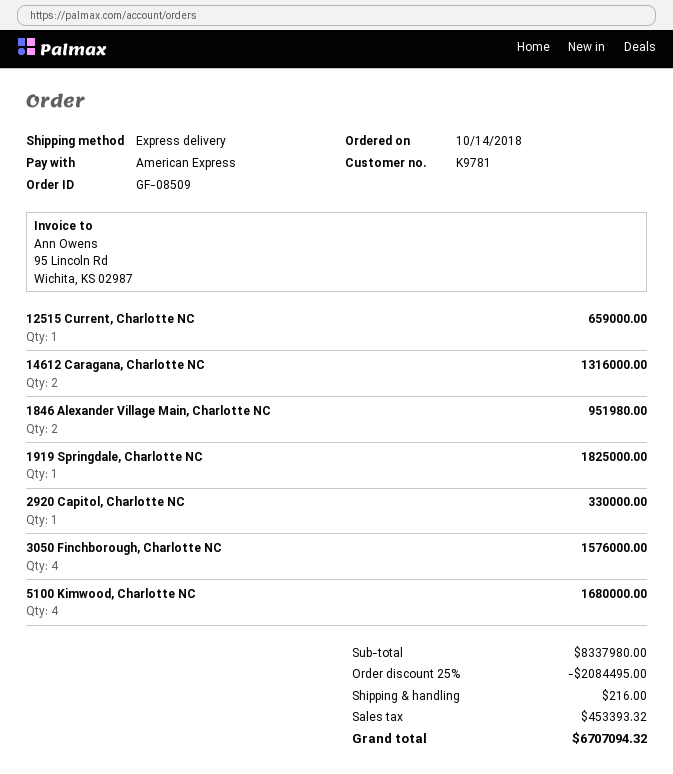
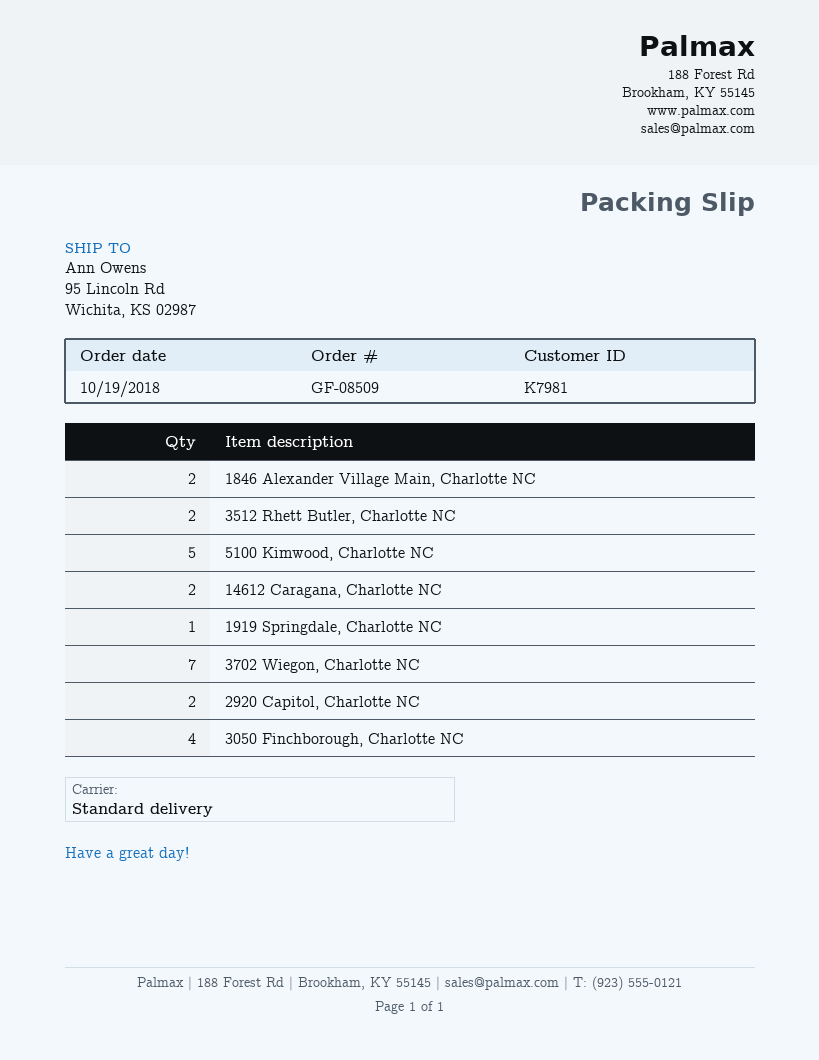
order date: 2018-10-14 -> 2018-10-19
customer number: K9781 -> K7981
shipping method: express -> standard
12515 Current, Charlotte NC: 1 -> none
2920 Capitol, Charlotte NC: 1 -> 2
5100 Kimwood, Charlotte NC: 4 -> 5
3512 Rhett Butler, Charlotte NC: none -> 2
3702 Wiegon, Charlotte NC: none -> 7

